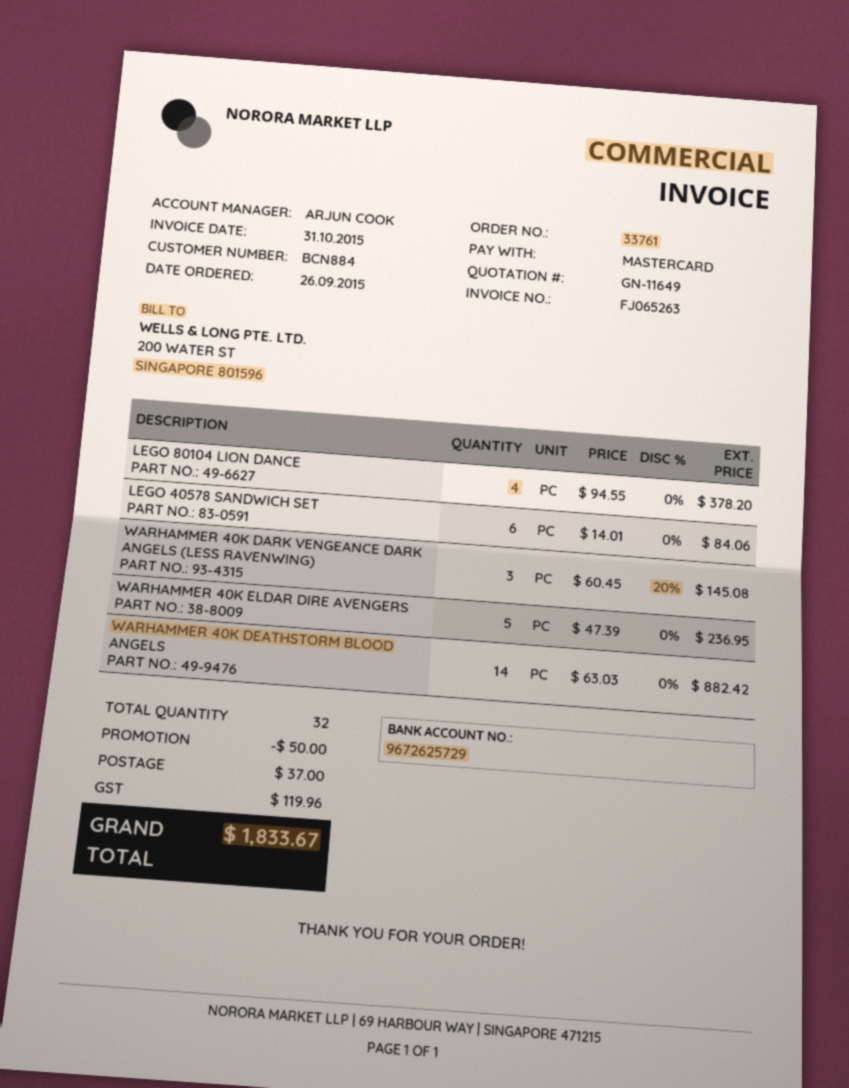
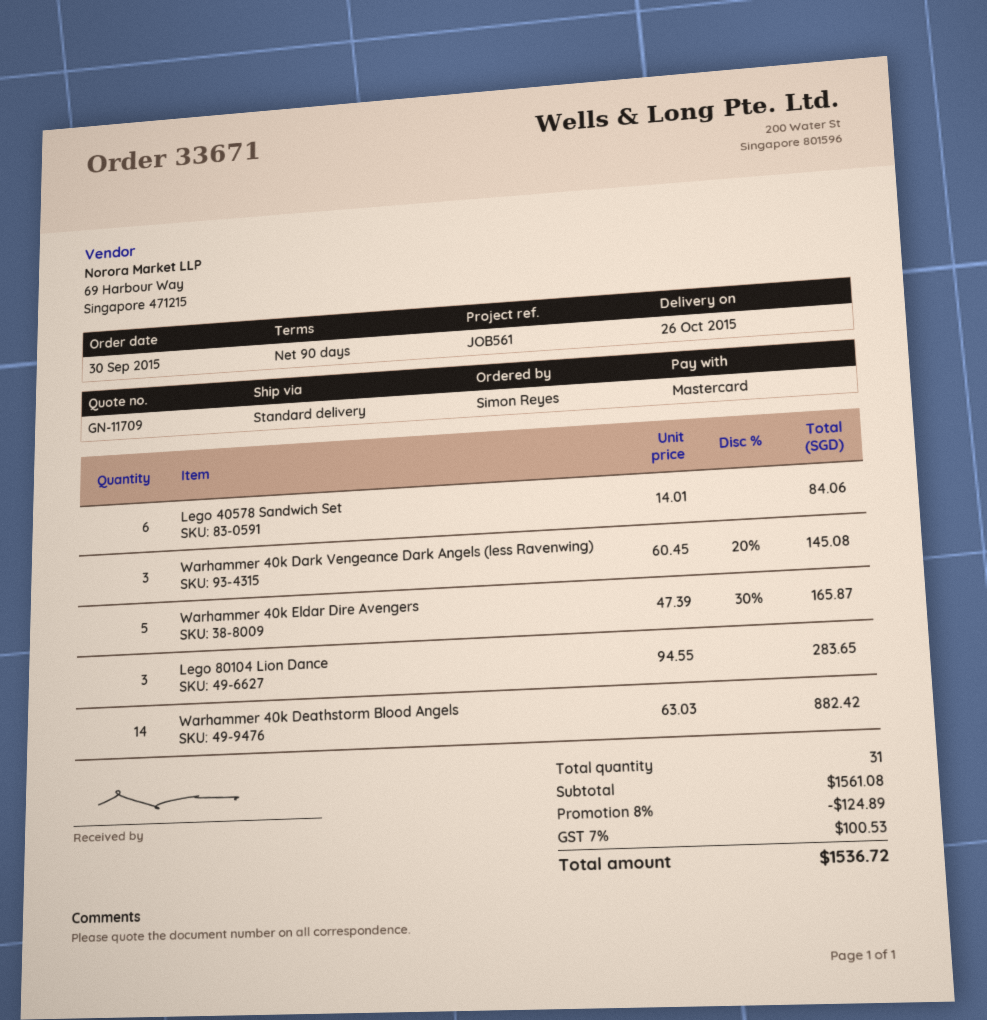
quote number: GN-11649 -> GN-11709
order number: 33761 -> 33671
order date: 2015-09-26 -> 2015-09-30
LEGO 80104 LION DANCE: 4 x 94.55 = 378.20 -> 3 x 94.55 = 283.65
WARHAMMER 40K ELDAR DIRE AVENGERS: 5 x 47.39 = 236.95 -> 5 x 47.39 - 30% = 165.87
total quantity: 32 -> 31
discount: 50.00 -> 124.89
shipping: 37.00 -> none
tax: 119.96 -> 100.53
total: 1833.67 -> 1536.72

